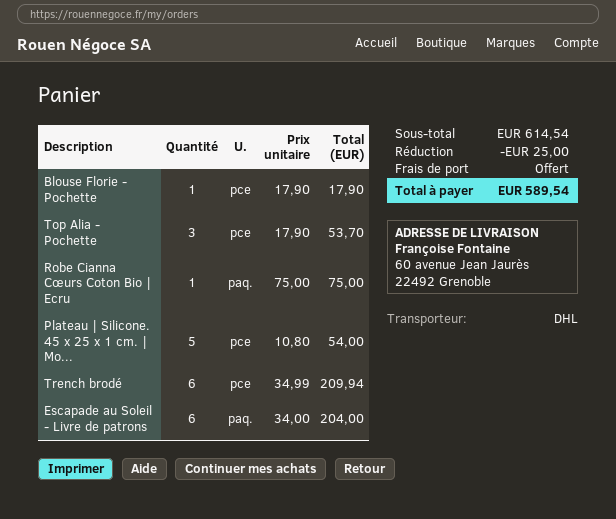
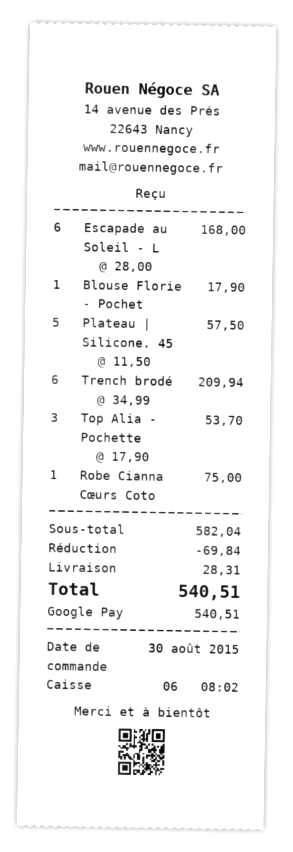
Plateau | Silicone. 45 x 25 x 1 cm. | Mo...: 5 x 10.80 = 54.00 -> 5 x 11.50 = 57.50
Escapade au Soleil - Livre de patrons: 6 x 34.00 = 204.00 -> 6 x 28.00 = 168.00
subtotal: 614.54 -> 582.04
discount: 25.00 -> 69.84
shipping: 0.00 -> 28.31
total: 589.54 -> 540.51

